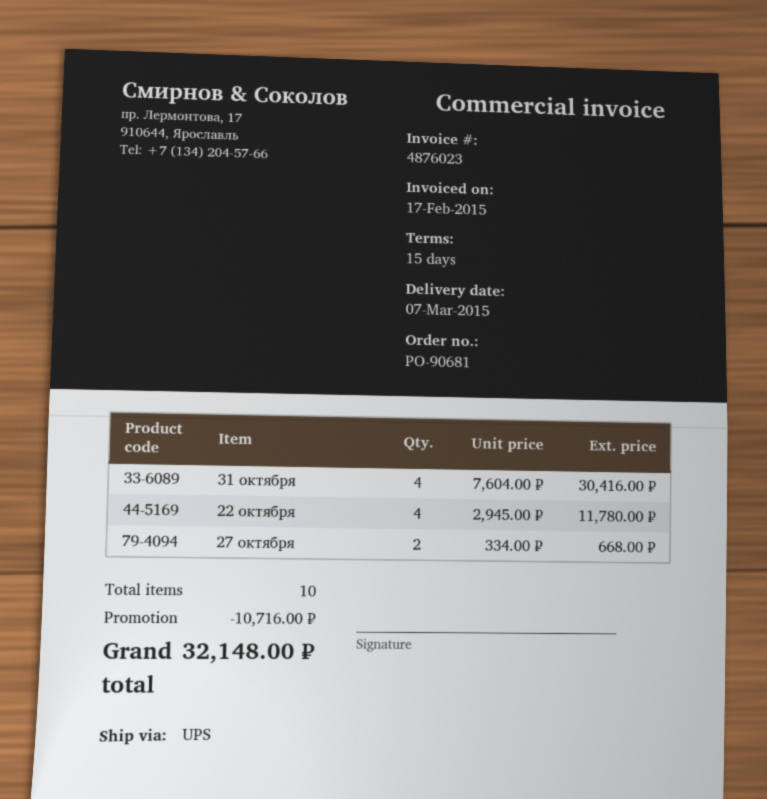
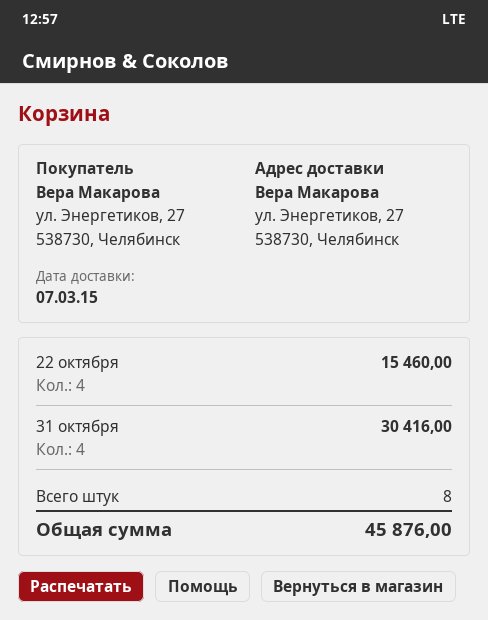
22 октября: 4 for 11780.00 -> 4 for 15460.00
27 октября: 2 for 668.00 -> none
total quantity: 10 -> 8
discount: 10716.00 -> none
total: 32148.00 -> 45876.00

